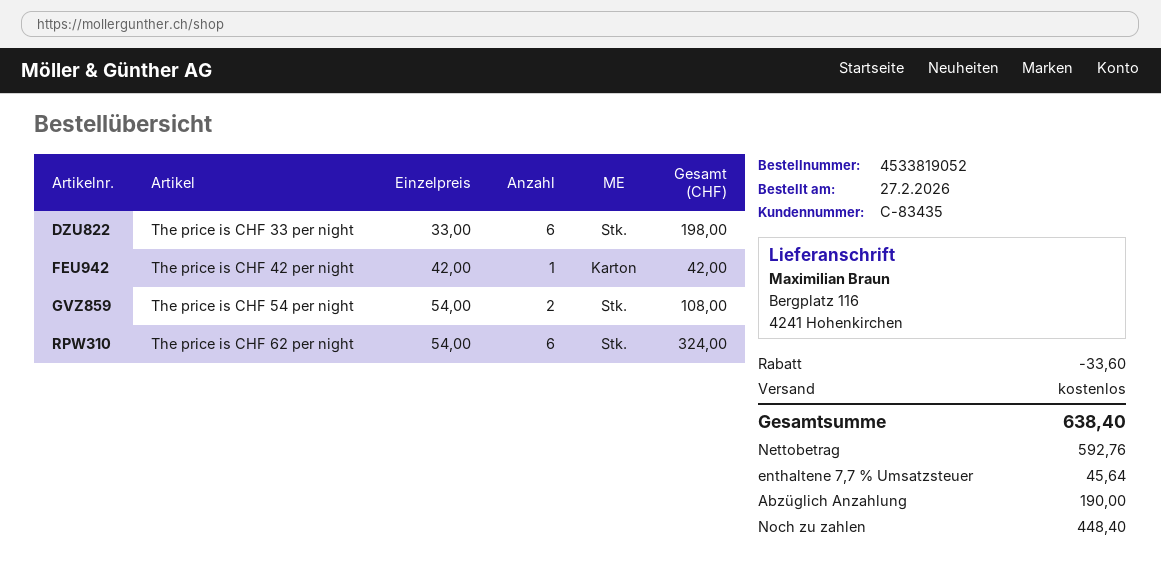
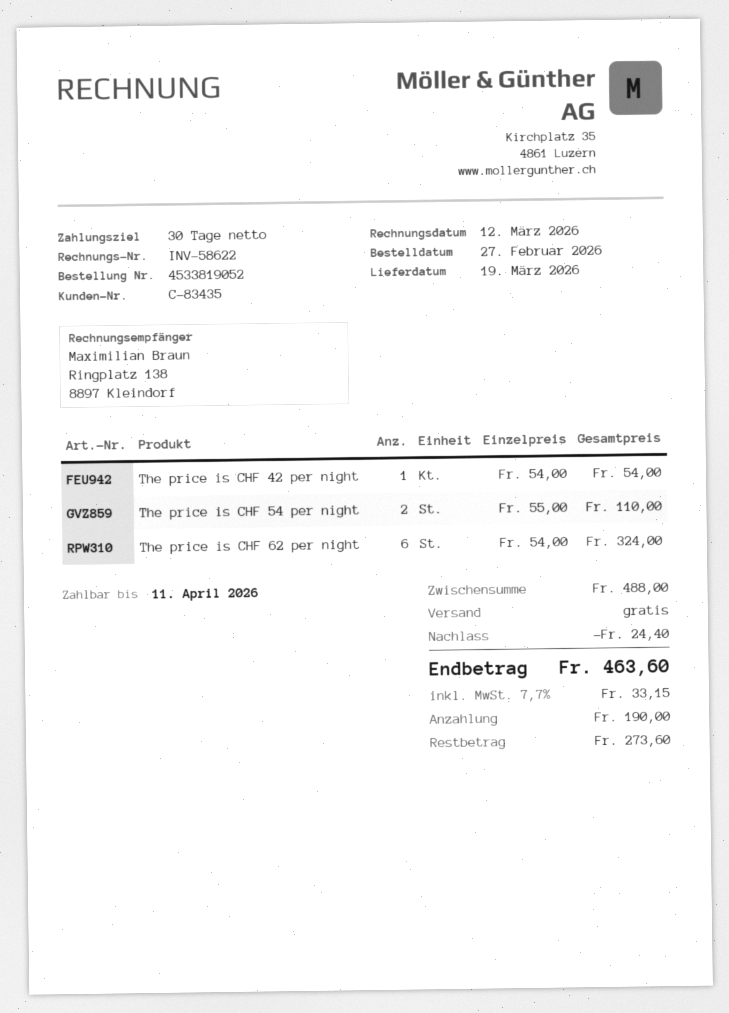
The price is CHF 33 per night: 6 x 33.00 = 198.00 -> none
The price is CHF 42 per night: 1 x 42.00 = 42.00 -> 1 x 54.00 = 54.00
The price is CHF 54 per night: 2 x 54.00 = 108.00 -> 2 x 55.00 = 110.00
discount: 33.60 -> 24.40
tax: 7.7% = 45.64 -> 7.7% = 33.15
total: 638.40 -> 463.60
balance: 448.40 -> 273.60

